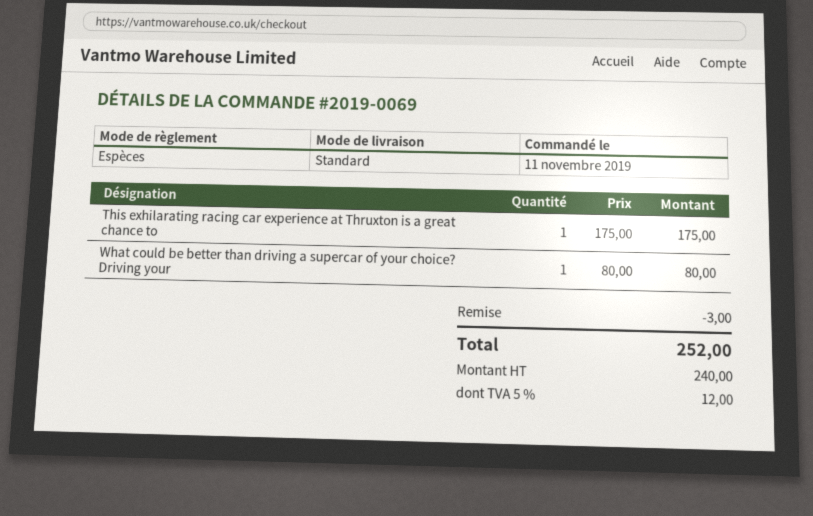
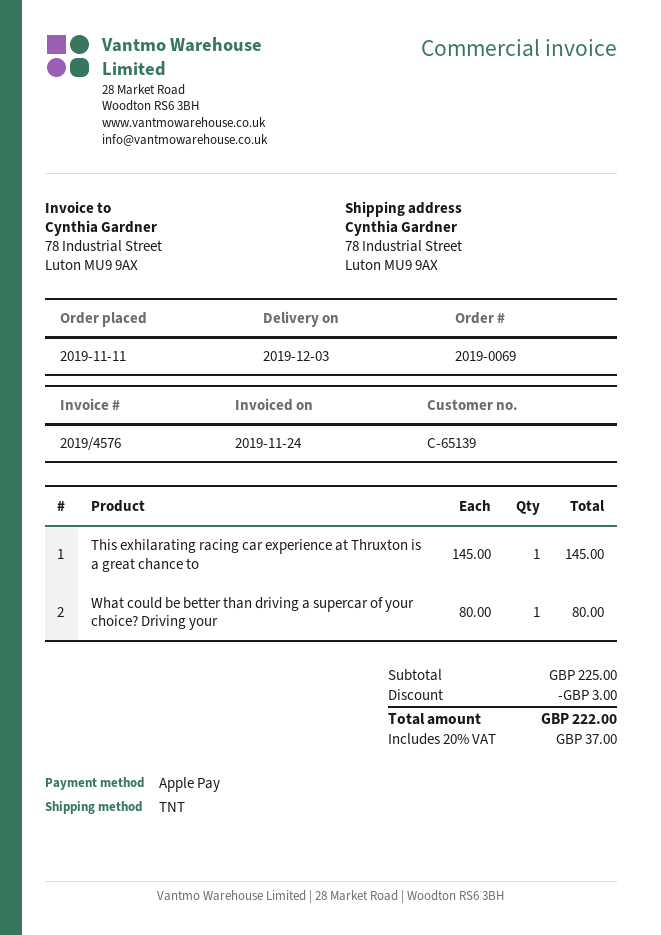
payment method: cash -> Apple Pay
shipping method: standard -> TNT
This exhilarating racing car experience at Thruxton is a great chance to: 1 x 175.00 = 175.00 -> 1 x 145.00 = 145.00
tax: 5% = 12.00 -> 20% = 37.00
total: 252.00 -> 222.00

